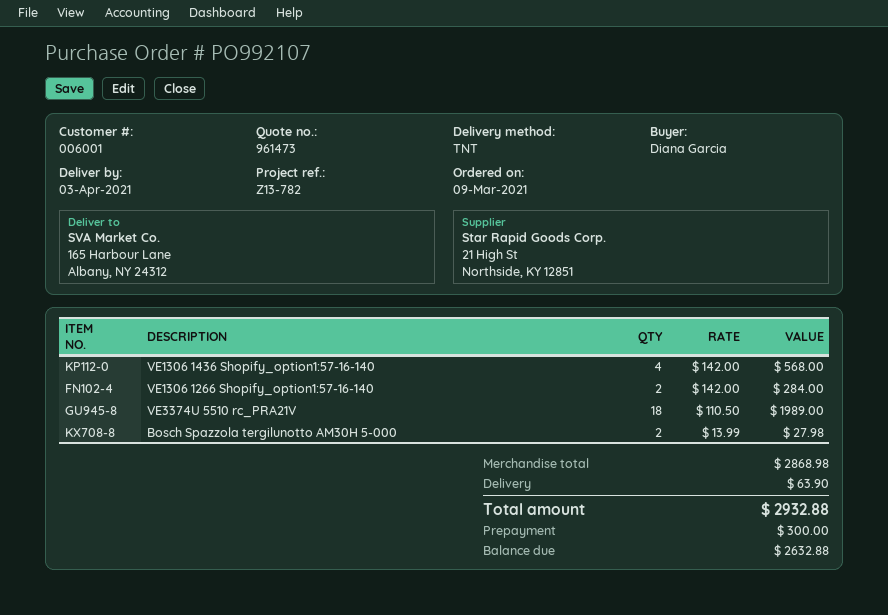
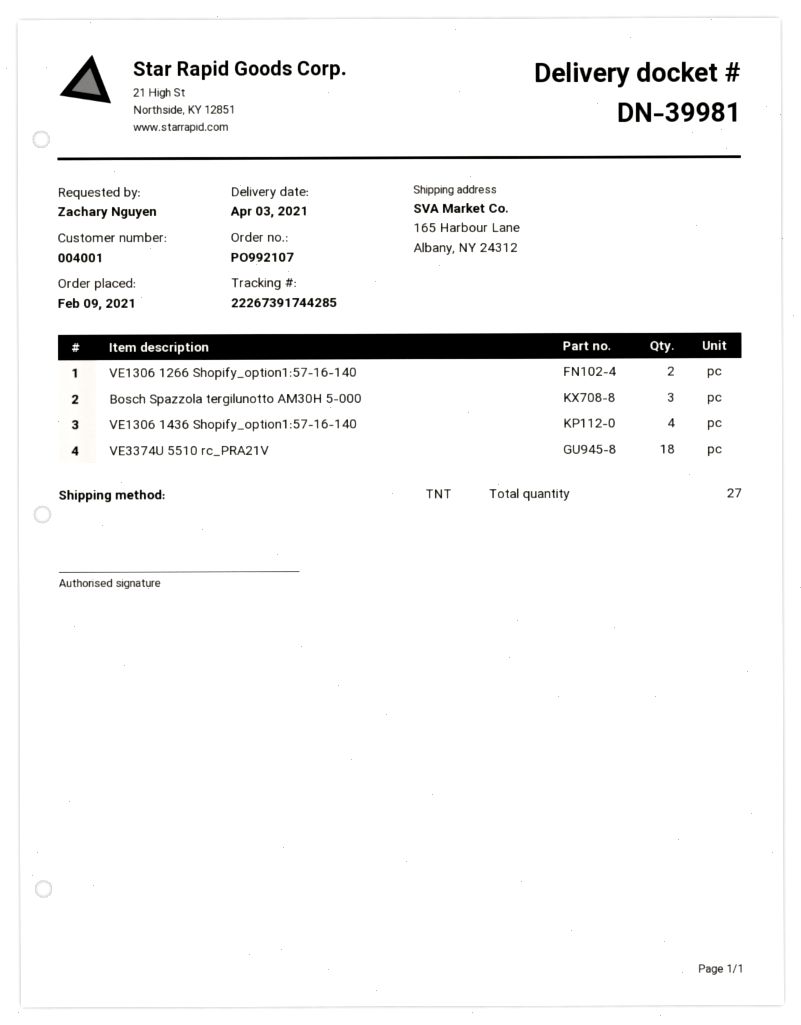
order date: 2021-03-09 -> 2021-02-09
customer number: 006001 -> 004001
ordered by: Diana Garcia -> Zachary Nguyen
Bosch Spazzola tergilunotto AM30H 5-000: 2 -> 3

